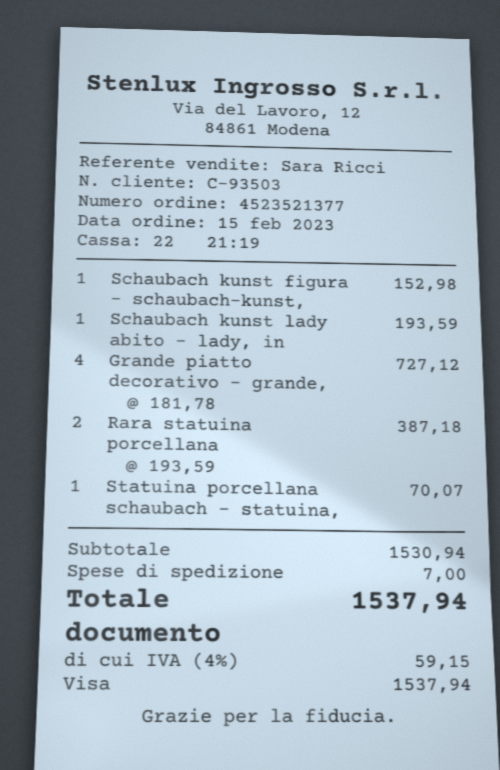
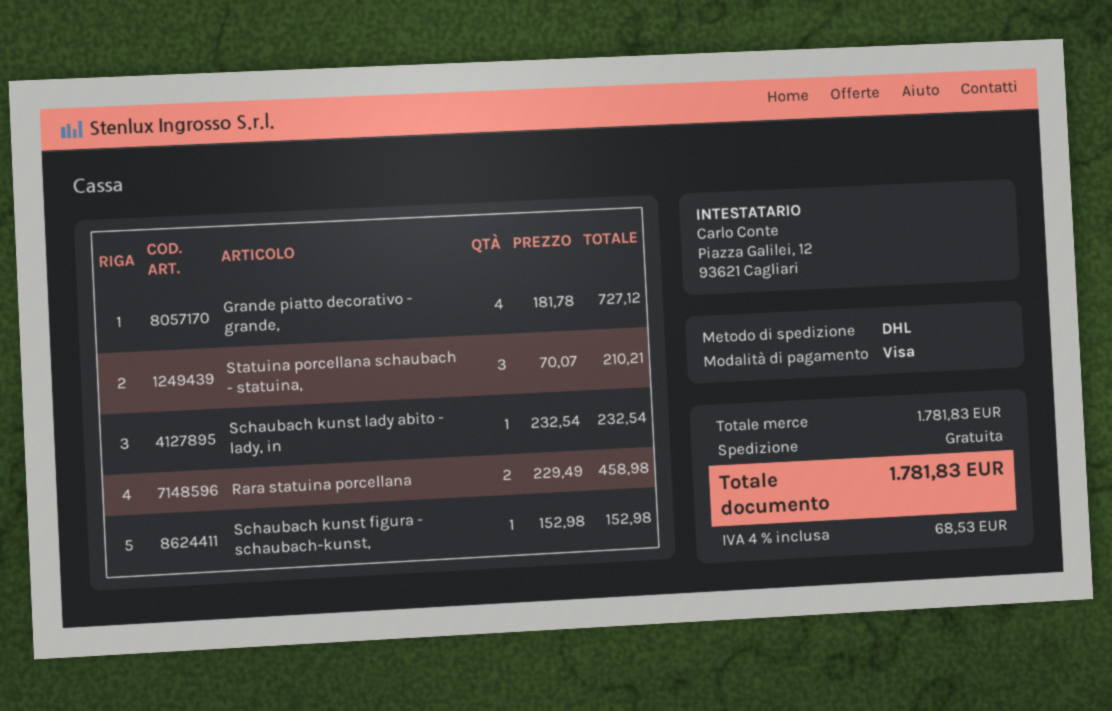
Schaubach kunst lady abito - lady, in: 1 x 193.59 = 193.59 -> 1 x 232.54 = 232.54
Rara statuina porcellana: 2 x 193.59 = 387.18 -> 2 x 229.49 = 458.98
Statuina porcellana schaubach - statuina,: 1 x 70.07 = 70.07 -> 3 x 70.07 = 210.21
subtotal: 1530.94 -> 1781.83
shipping: 7.00 -> 0.00
tax: 4% = 59.15 -> 4% = 68.53
total: 1537.94 -> 1781.83

